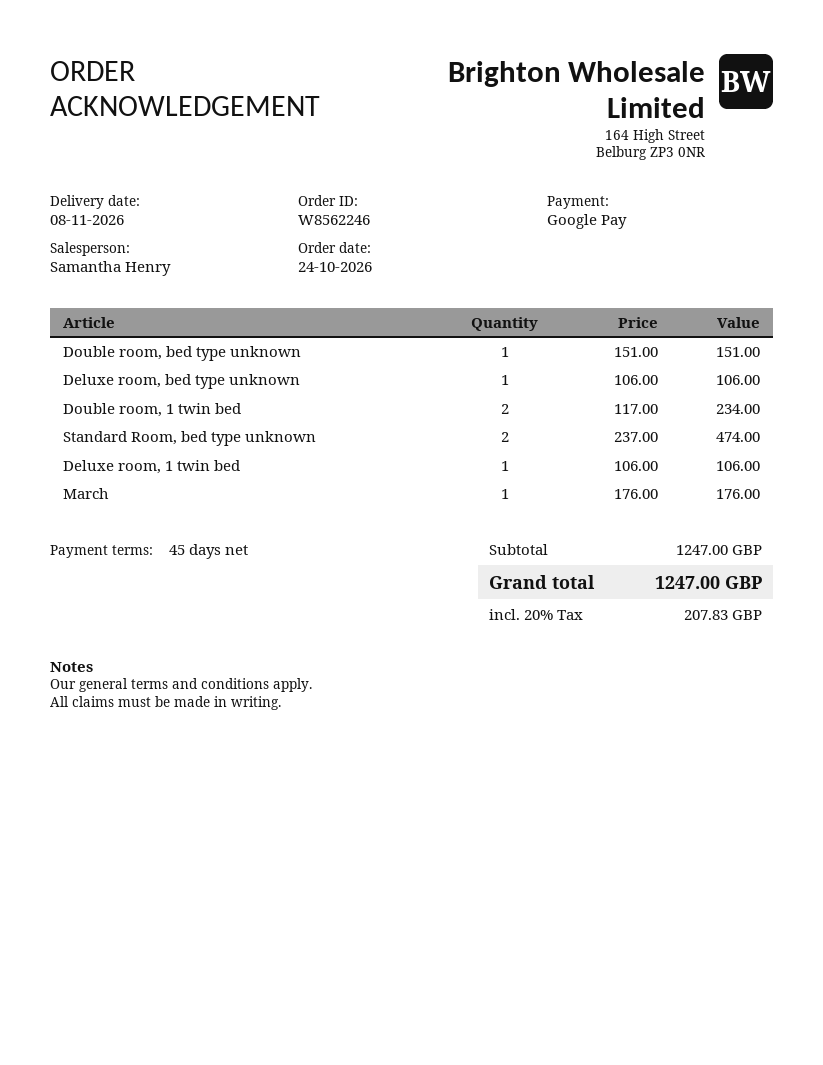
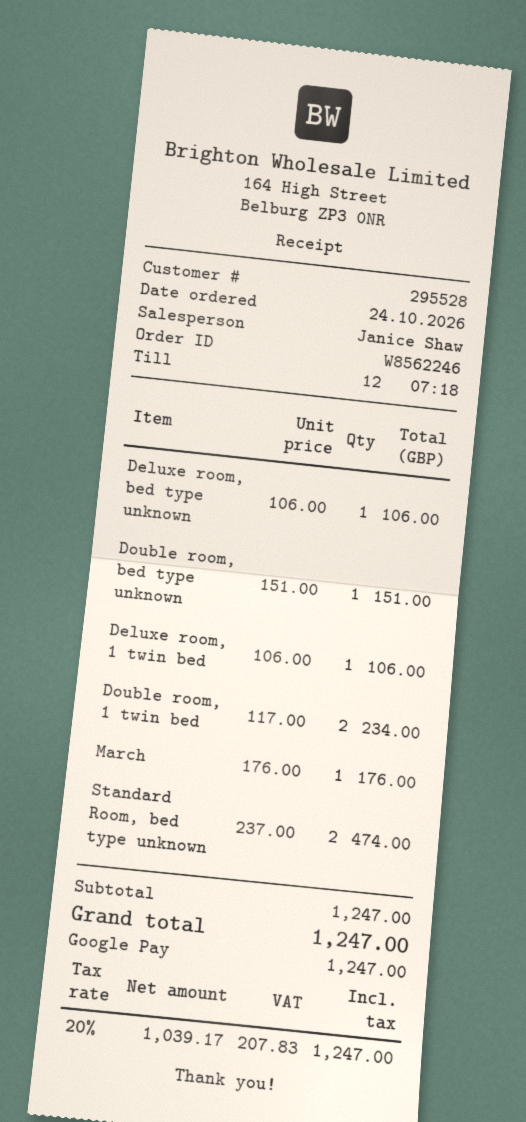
sales rep: Samantha Henry -> Janice Shaw

